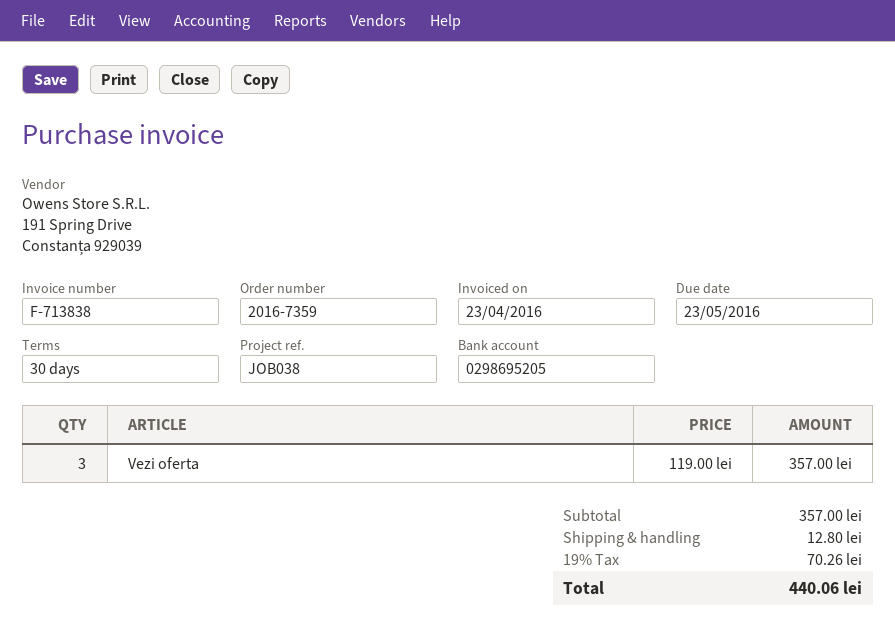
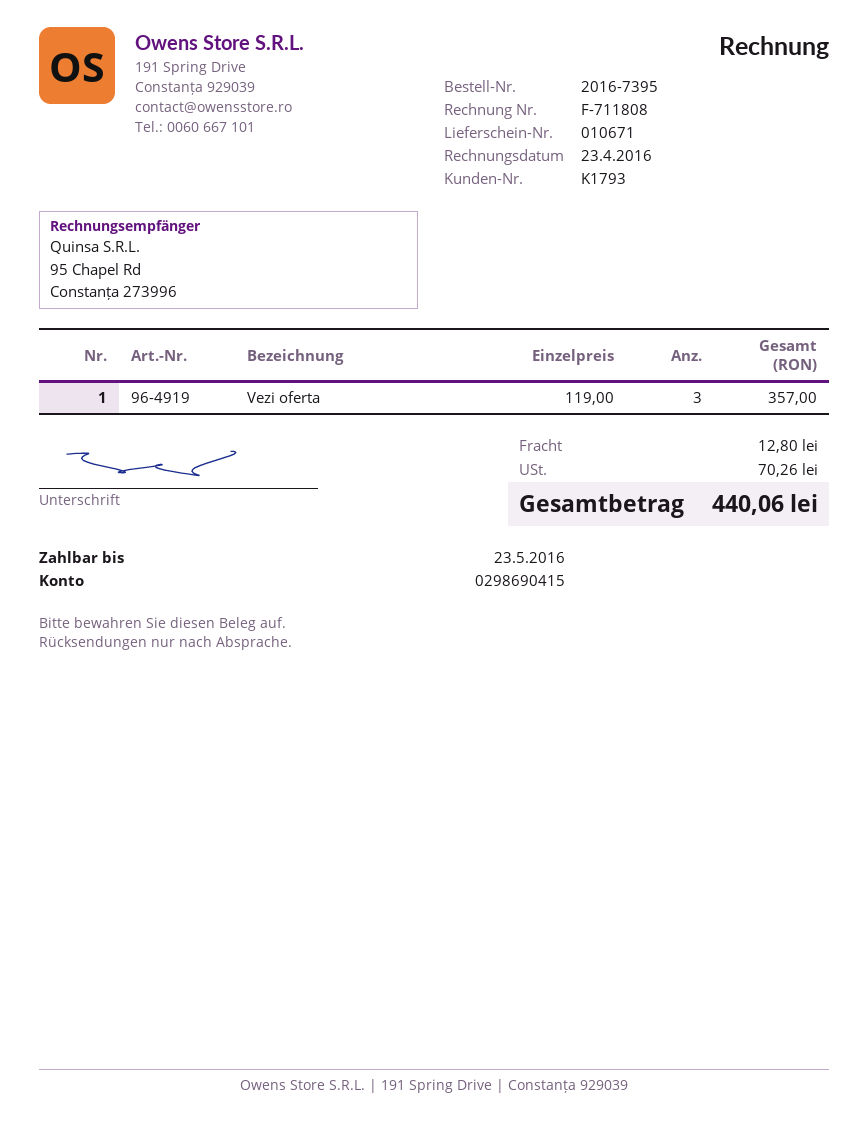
order number: 2016-7359 -> 2016-7395
invoice number: F-713838 -> F-711808
bank account: 0298695205 -> 0298690415

